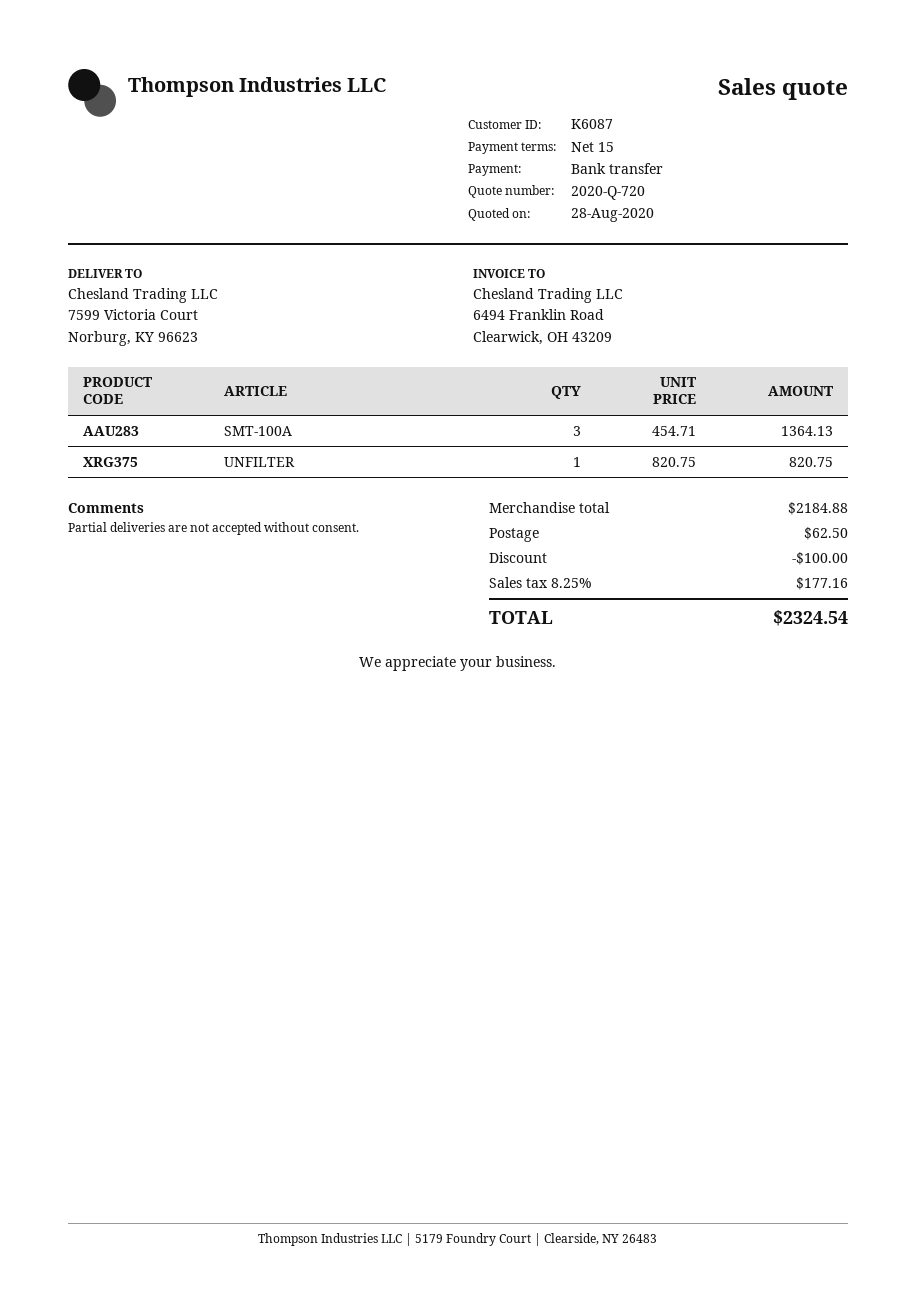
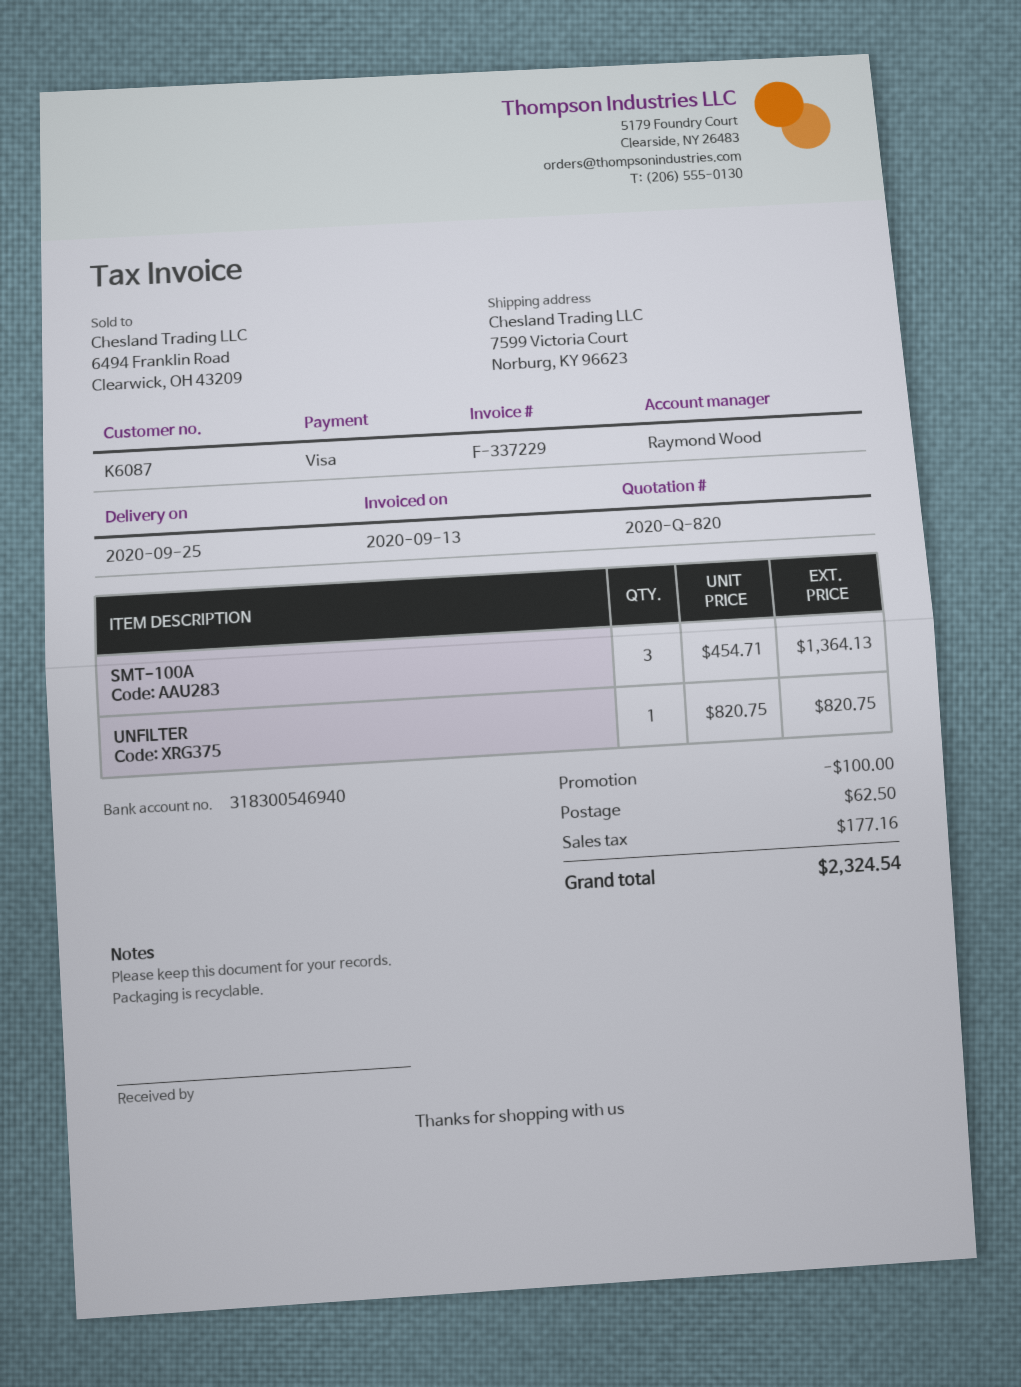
quote number: 2020-Q-720 -> 2020-Q-820
payment method: bank transfer -> Visa

